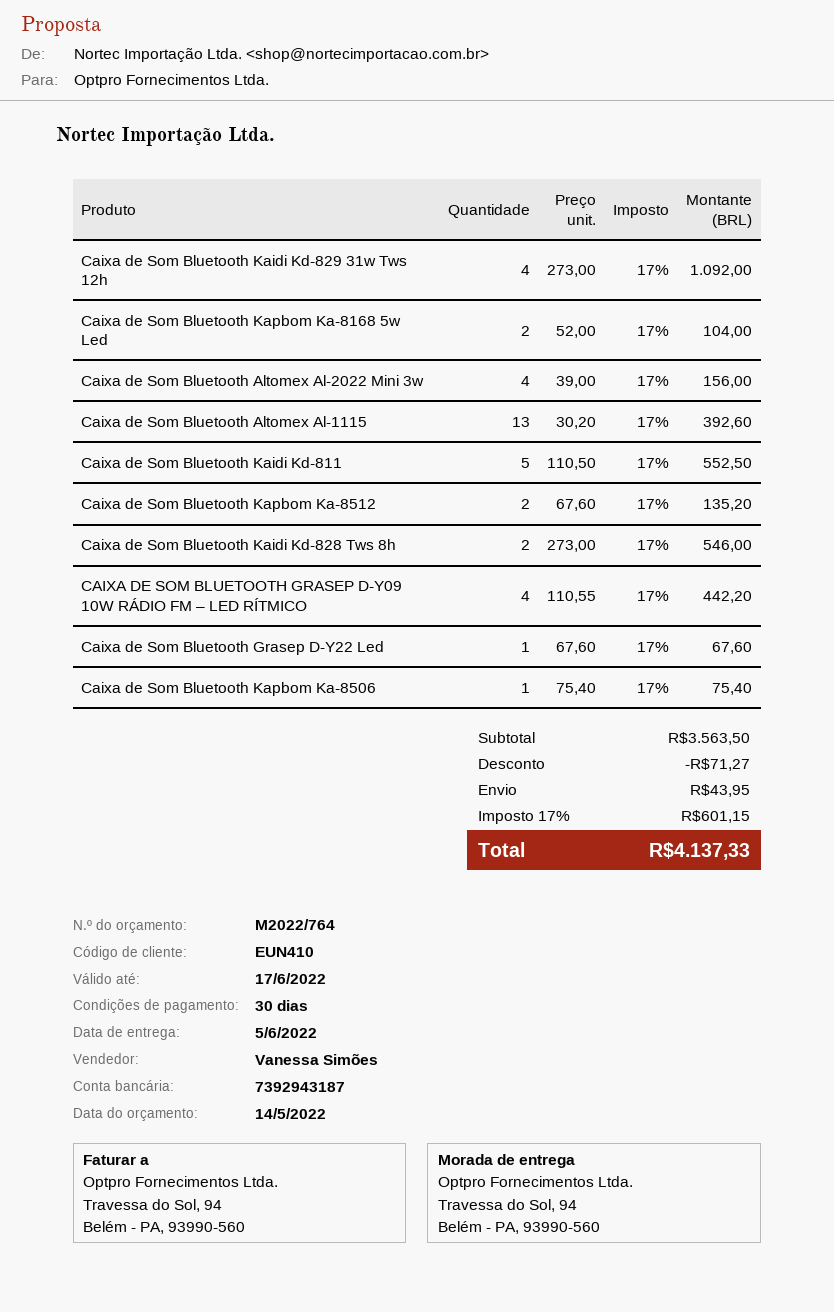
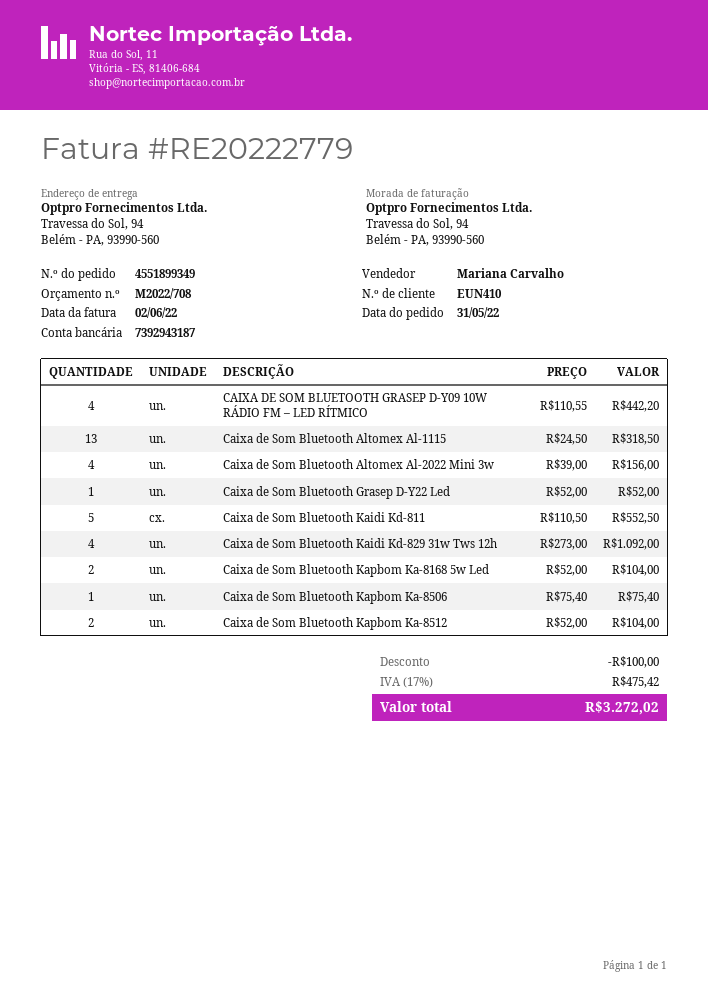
quote number: M2022/764 -> M2022/708
sales rep: Vanessa Simões -> Mariana Carvalho
Caixa de Som Bluetooth Altomex Al-1115: 13 x 30.20 = 392.60 -> 13 x 24.50 = 318.50
Caixa de Som Bluetooth Kapbom Ka-8512: 2 x 67.60 = 135.20 -> 2 x 52.00 = 104.00
Caixa de Som Bluetooth Kaidi Kd-828 Tws 8h: 2 x 273.00 = 546.00 -> none
Caixa de Som Bluetooth Grasep D-Y22 Led: 1 x 67.60 = 67.60 -> 1 x 52.00 = 52.00
discount: 71.27 -> 100.00
shipping: 43.95 -> none
tax: 17% = 601.15 -> 17% = 475.42
total: 4137.33 -> 3272.02

